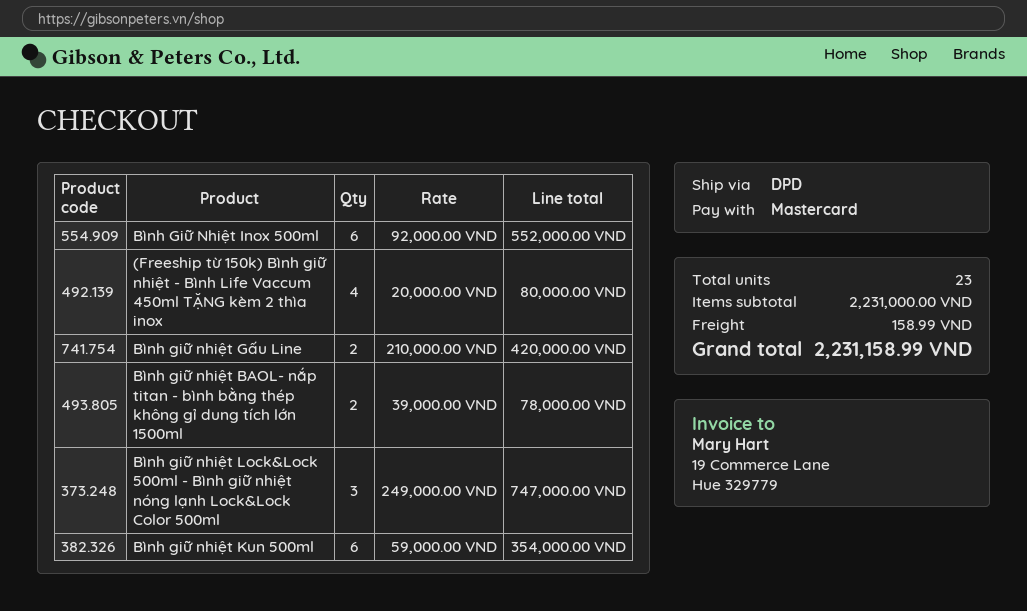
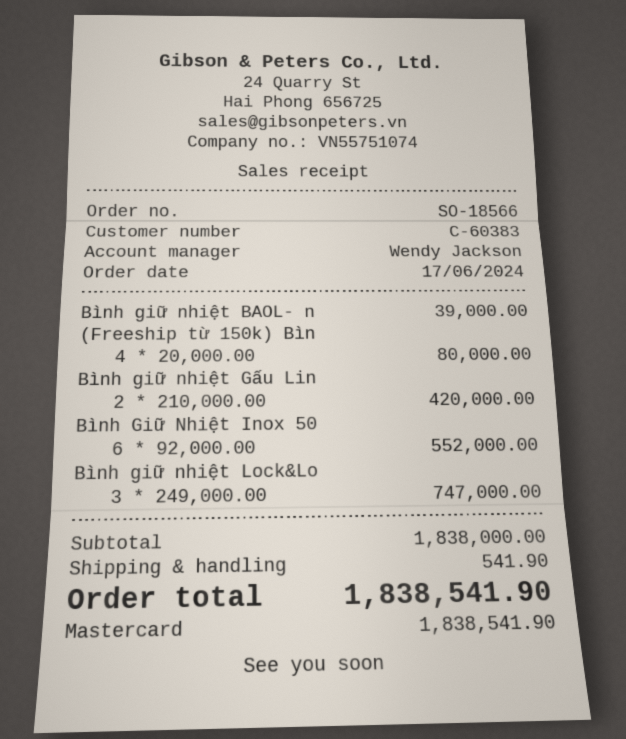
Bình giữ nhiệt BAOL- nắp titan - bình bằng thép không gỉ dung tích lớn 1500ml: 2 x 39000.00 = 78000.00 -> 1 x 39000.00 = 39000.00
Bình giữ nhiệt Kun 500ml: 6 x 59000.00 = 354000.00 -> none
subtotal: 2231000.00 -> 1838000.00
shipping: 158.99 -> 541.90
total: 2231158.99 -> 1838541.90

